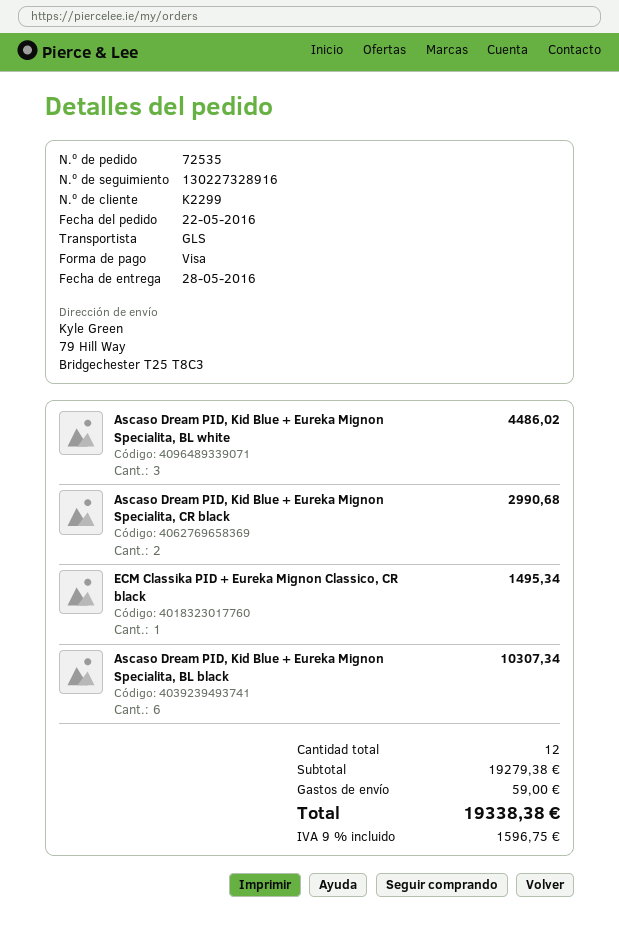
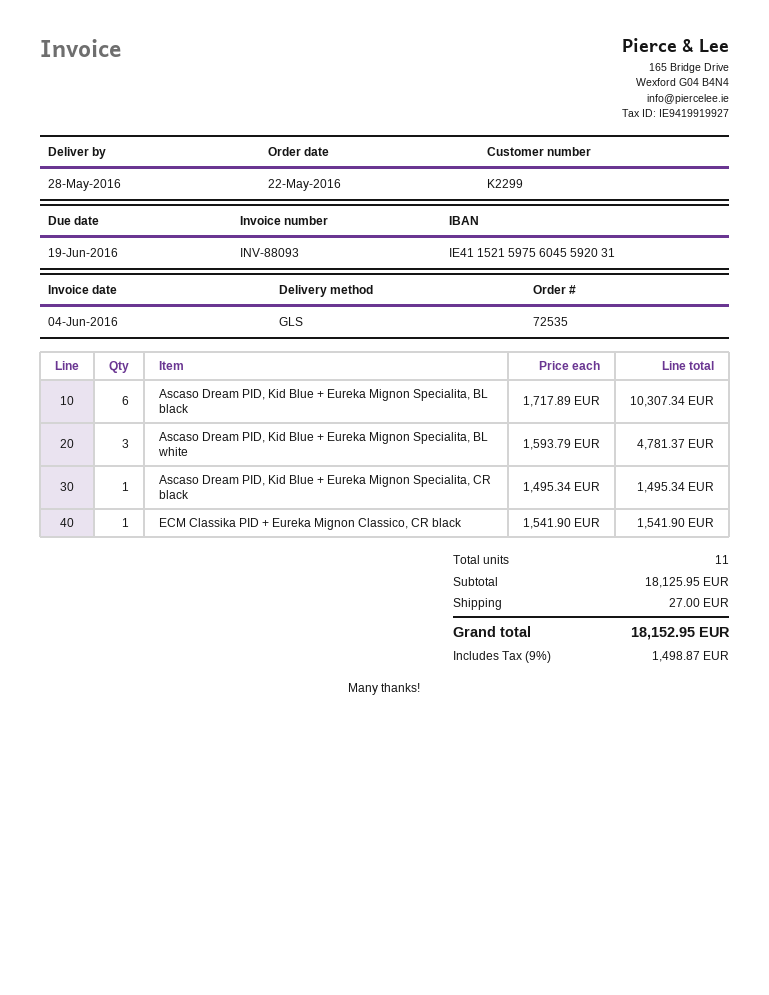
Ascaso Dream PID, Kid Blue + Eureka Mignon Specialita, BL white: 3 for 4486.02 -> 3 for 4781.37
Ascaso Dream PID, Kid Blue + Eureka Mignon Specialita, CR black: 2 for 2990.68 -> 1 for 1495.34
ECM Classika PID + Eureka Mignon Classico, CR black: 1 for 1495.34 -> 1 for 1541.90
total quantity: 12 -> 11
subtotal: 19279.38 -> 18125.95
shipping: 59.00 -> 27.00
tax: 9% = 1596.75 -> 9% = 1498.87
total: 19338.38 -> 18152.95

